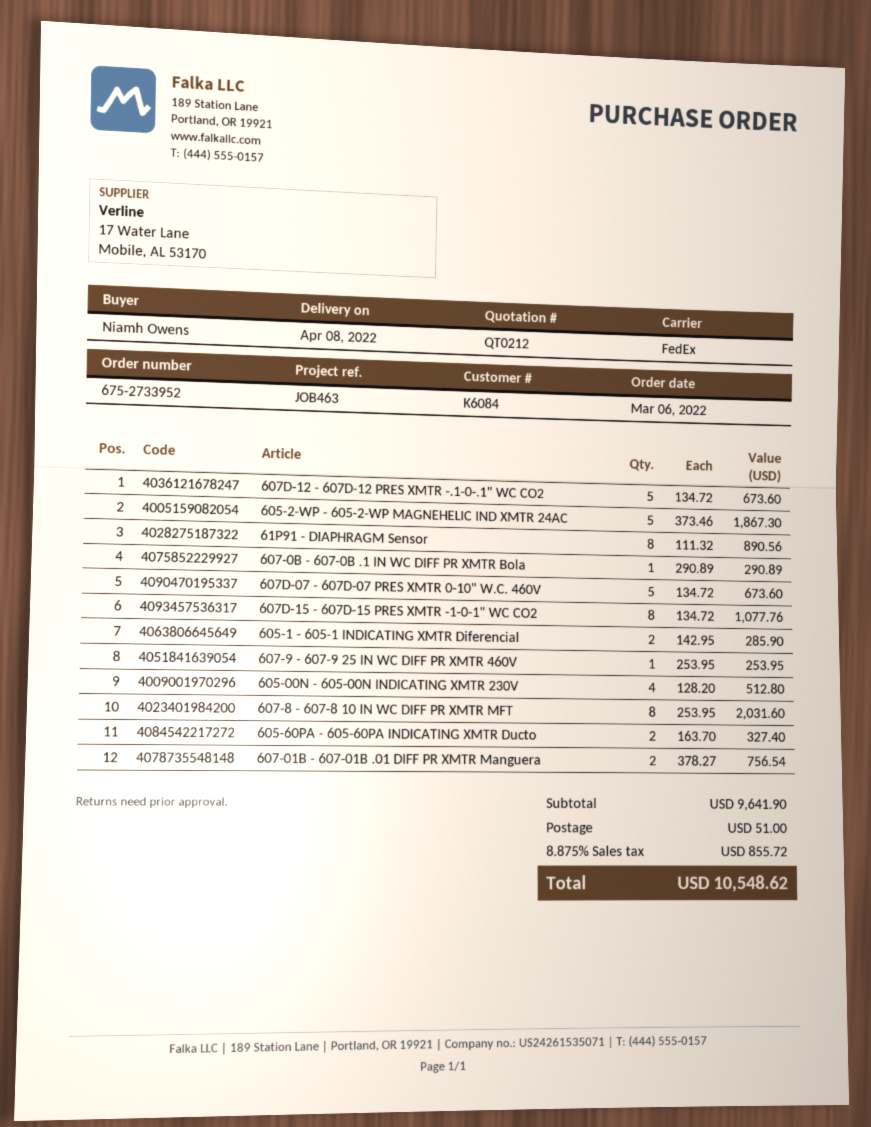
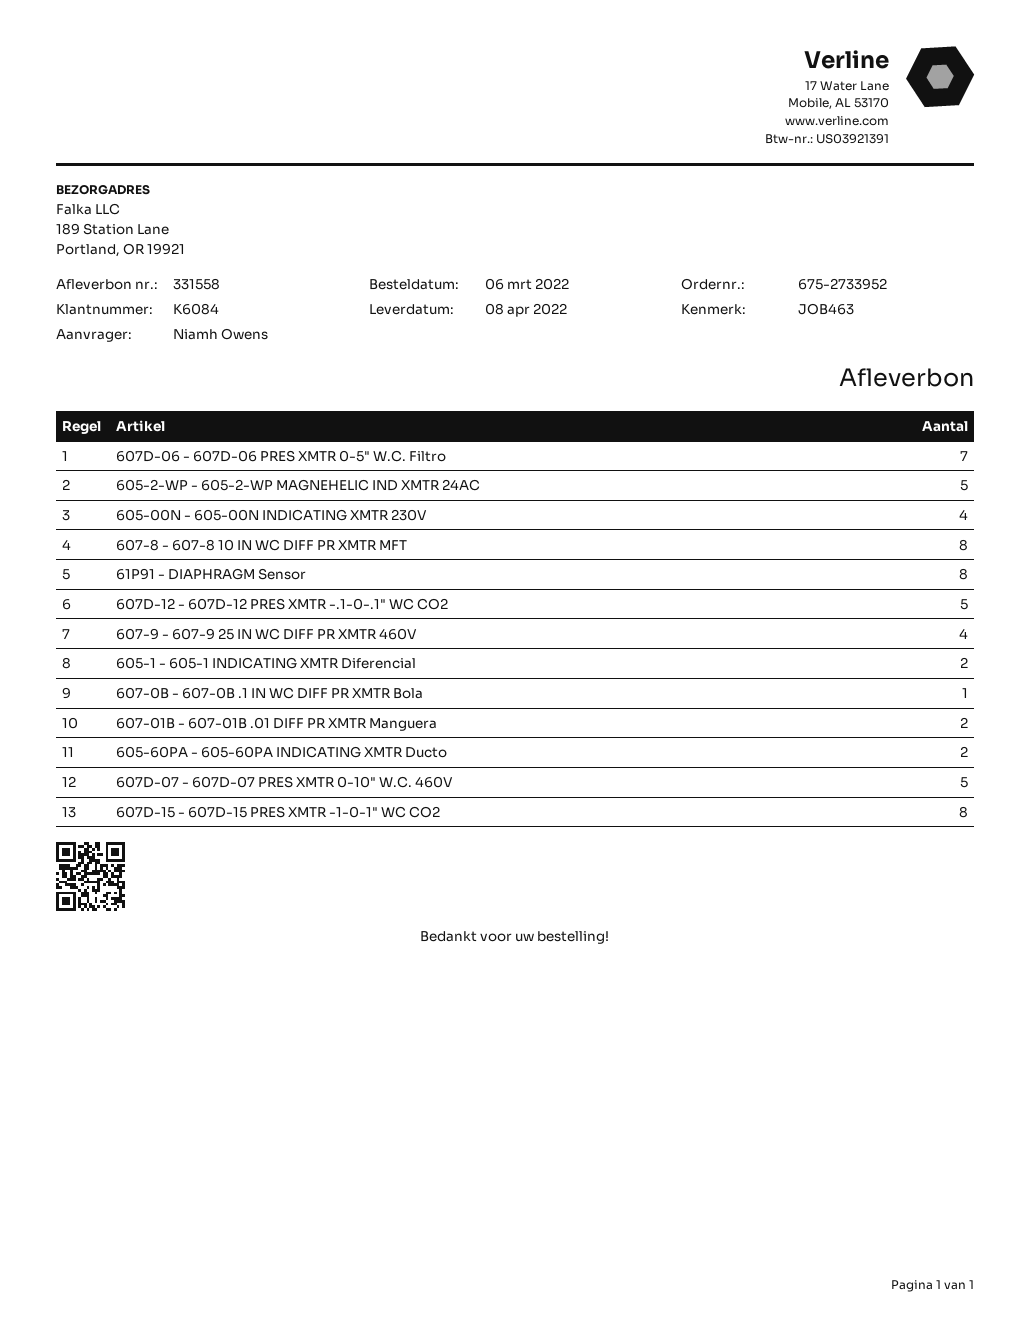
607-9 - 607-9 25 IN WC DIFF PR XMTR 460V: 1 -> 4
607D-06 - 607D-06 PRES XMTR 0-5" W.C. Filtro: none -> 7

